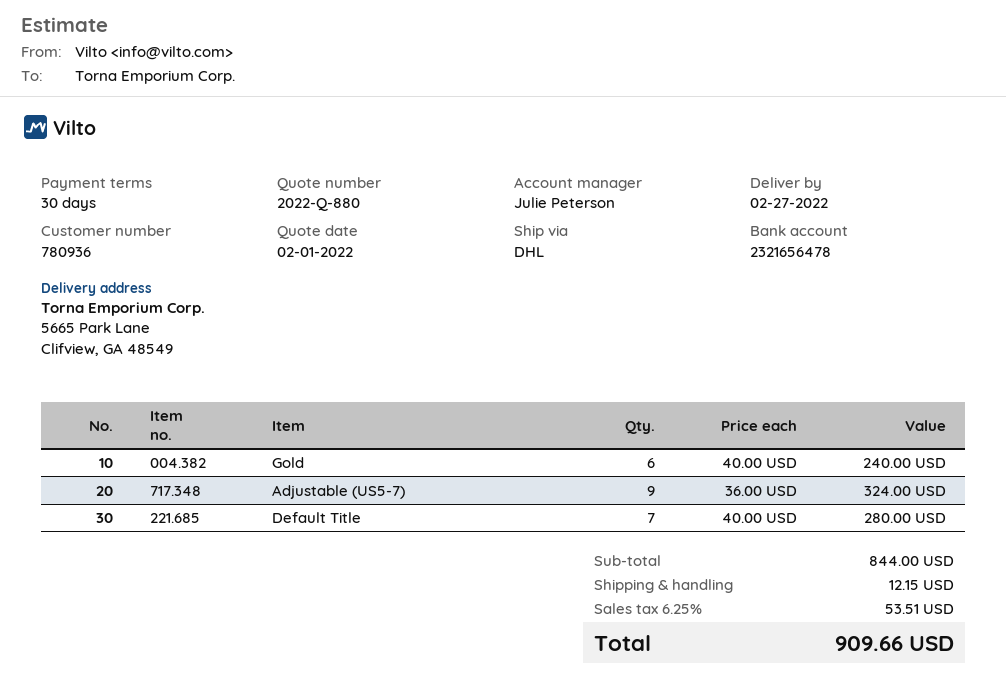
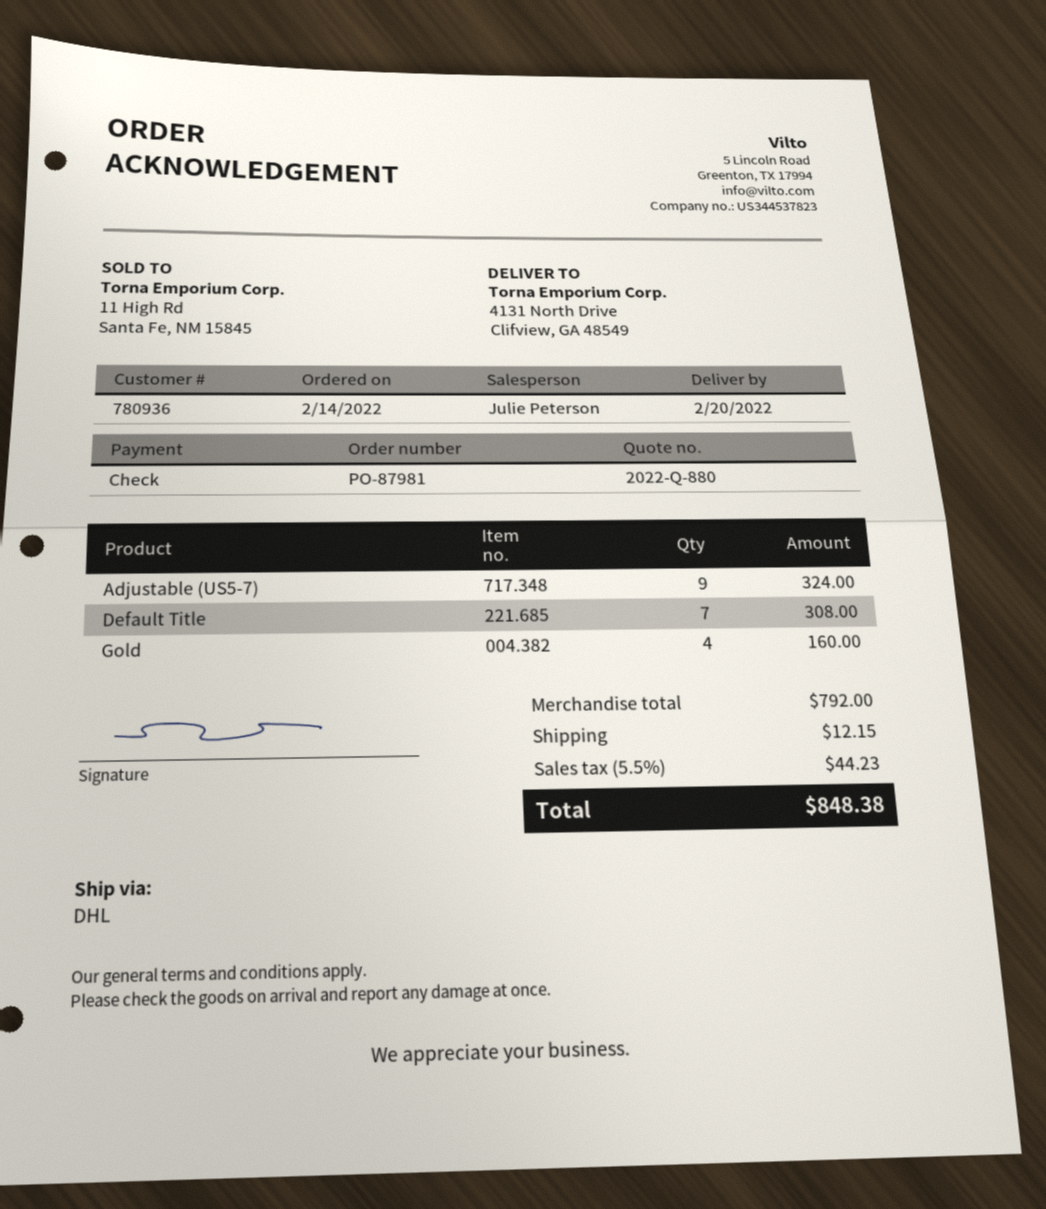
delivery date: 2022-02-27 -> 2022-02-20
ship to: 5665 Park Lane, Clifview, GA 48549 -> 4131 North Drive, Clifview, GA 48549
Gold: 6 for 240.00 -> 4 for 160.00
Default Title: 7 for 280.00 -> 7 for 308.00
subtotal: 844.00 -> 792.00
tax: 6.25% = 53.51 -> 5.5% = 44.23
total: 909.66 -> 848.38

